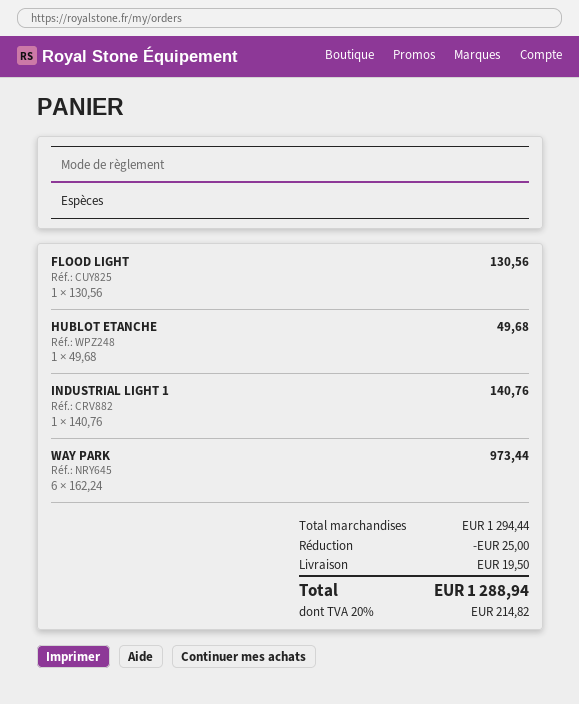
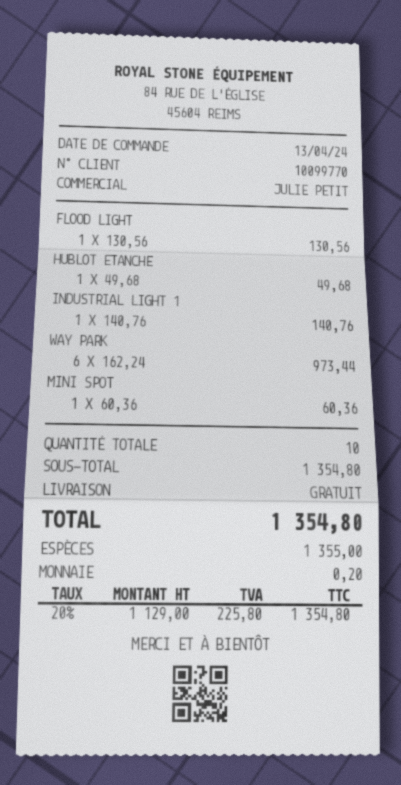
MINI SPOT: none -> 1 x 60.36 = 60.36
subtotal: 1294.44 -> 1354.80
discount: 25.00 -> none
shipping: 19.50 -> 0.00
tax: 20% = 214.82 -> 20% = 225.80
total: 1288.94 -> 1354.80

